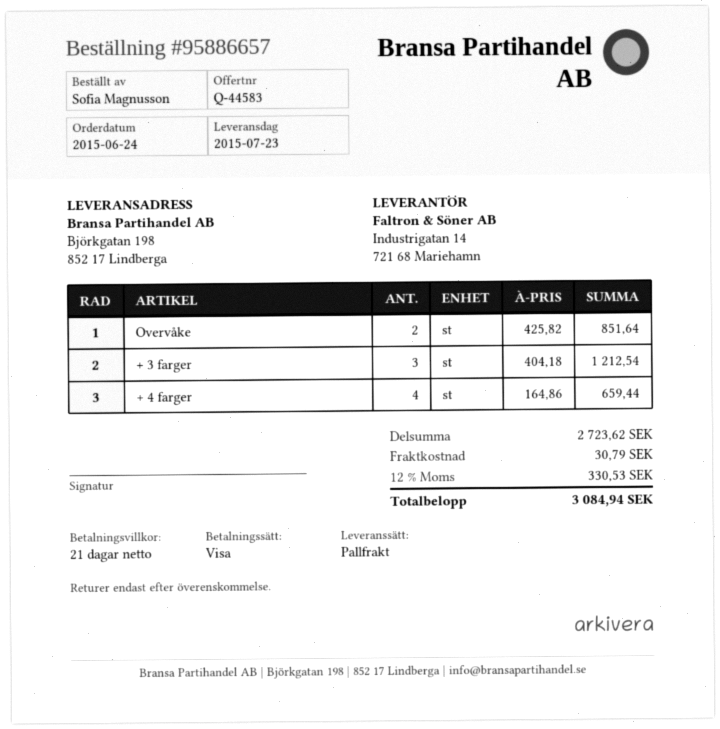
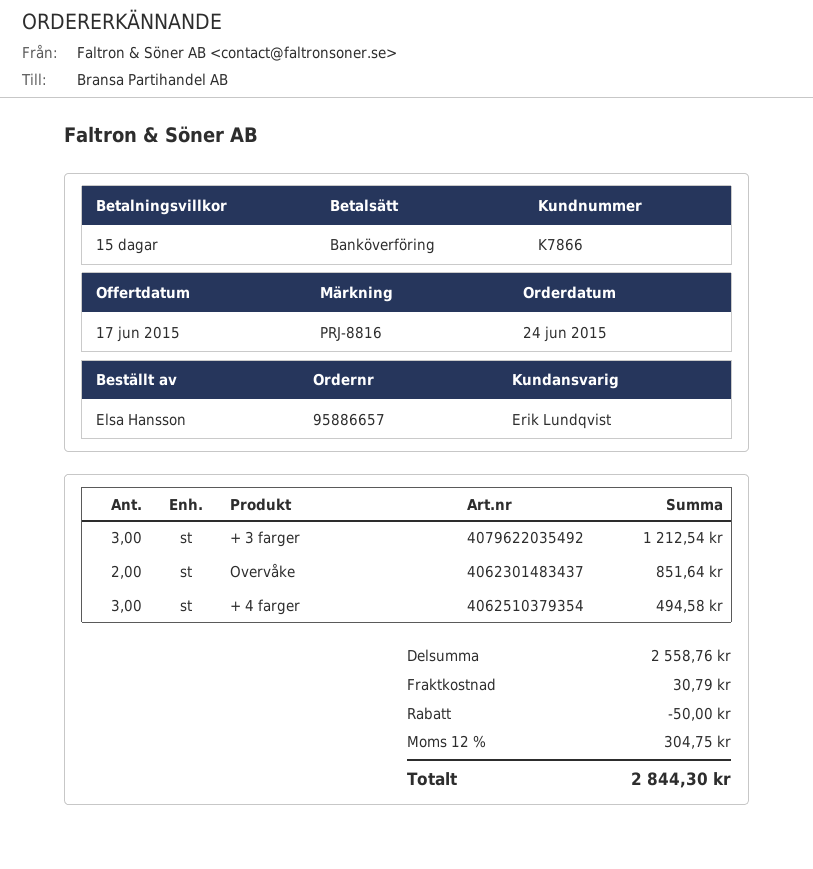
payment terms: 21 days -> 15 days
ordered by: Sofia Magnusson -> Elsa Hansson
payment method: Visa -> bank transfer
+ 4 farger: 4 for 659.44 -> 3 for 494.58
subtotal: 2723.62 -> 2558.76
discount: none -> 50.00
tax: 12% = 330.53 -> 12% = 304.75
total: 3084.94 -> 2844.30

